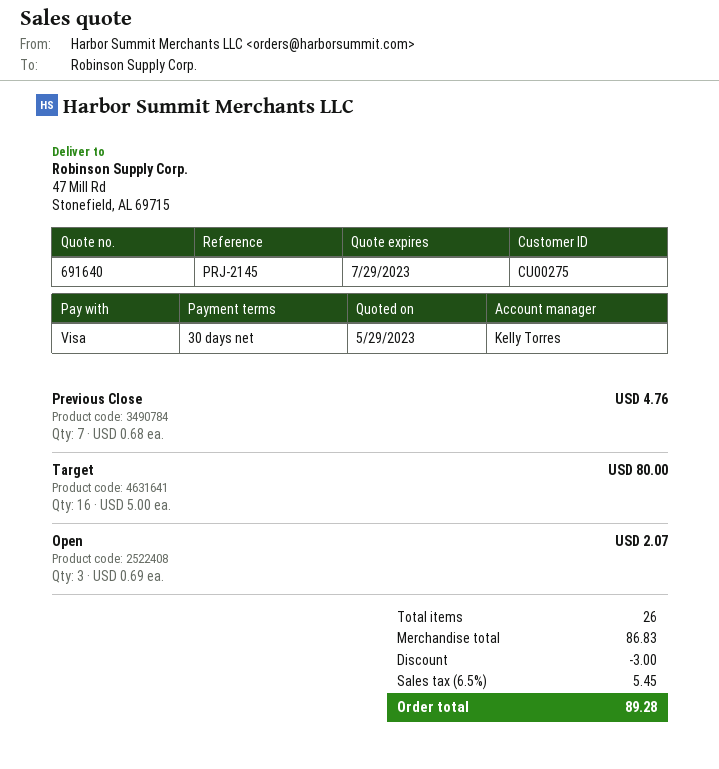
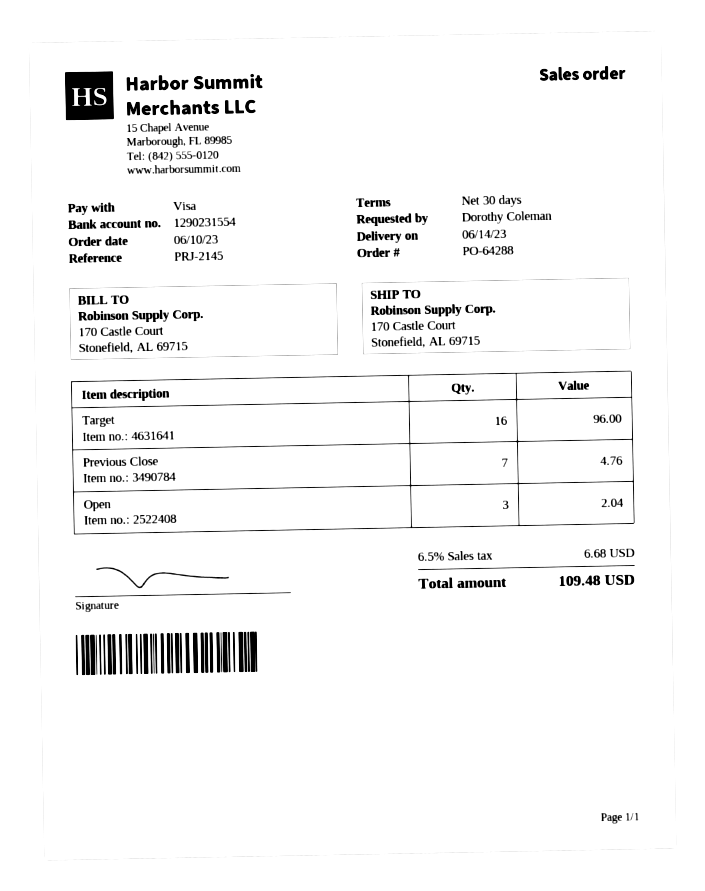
ship to: 47 Mill Rd, Stonefield, AL 69715 -> 170 Castle Court, Stonefield, AL 69715
Target: 16 for 80.00 -> 16 for 96.00
Open: 3 for 2.07 -> 3 for 2.04
discount: 3.00 -> none
tax: 6.5% = 5.45 -> 6.5% = 6.68
total: 89.28 -> 109.48

